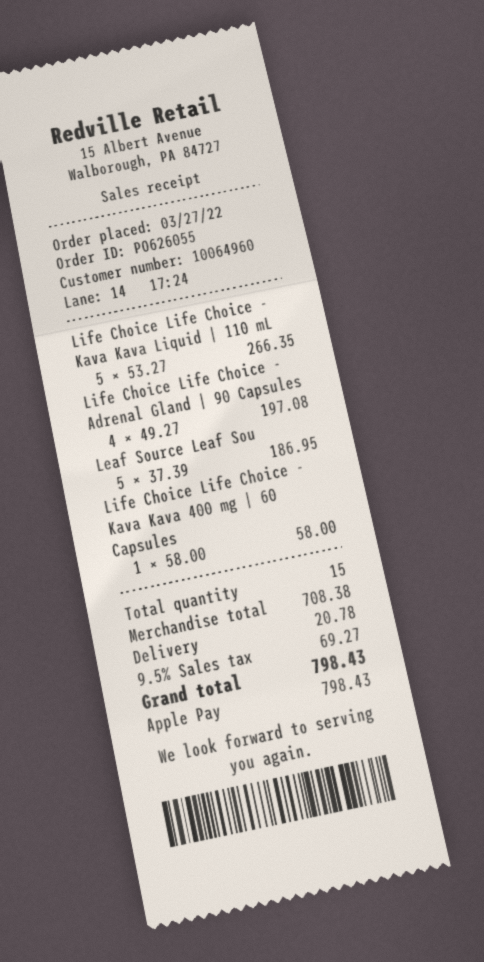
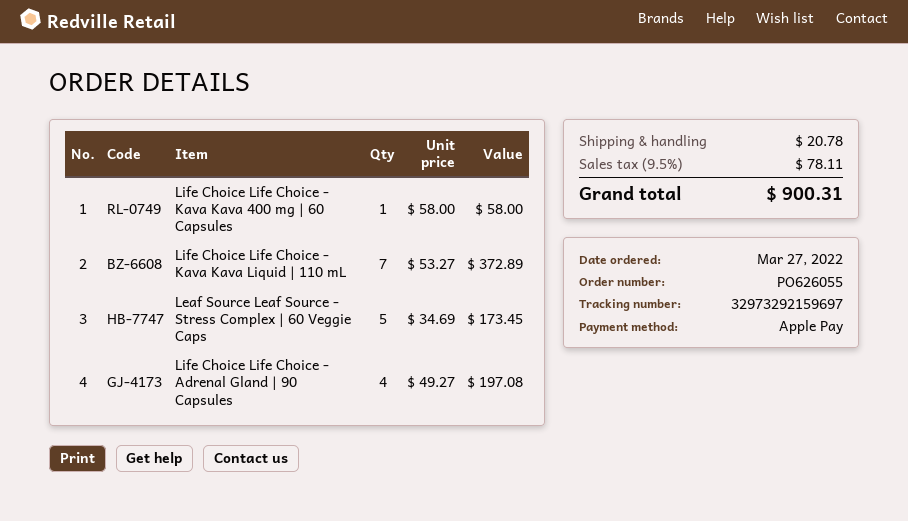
Life Choice Life Choice - Kava Kava Liquid | 110 mL: 5 x 53.27 = 266.35 -> 7 x 53.27 = 372.89
Leaf Source Leaf Sou: 5 x 37.39 = 186.95 -> 5 x 34.69 = 173.45
tax: 9.5% = 69.27 -> 9.5% = 78.11
total: 798.43 -> 900.31

